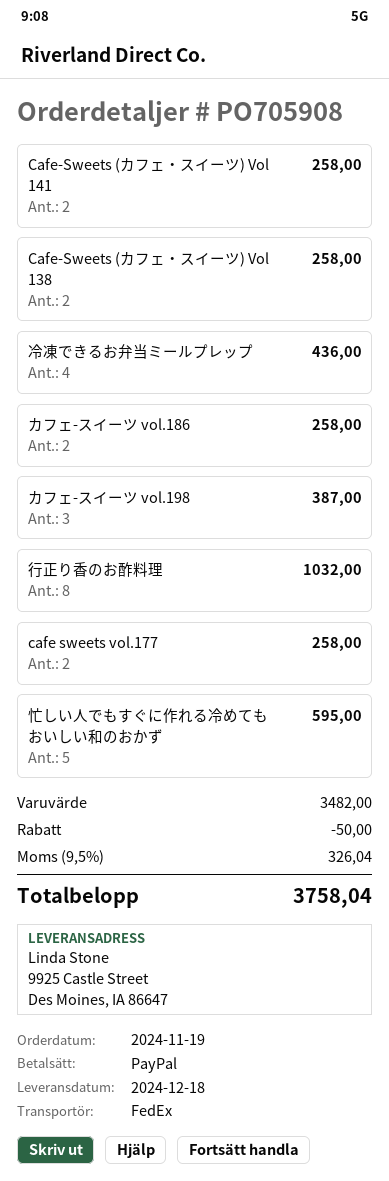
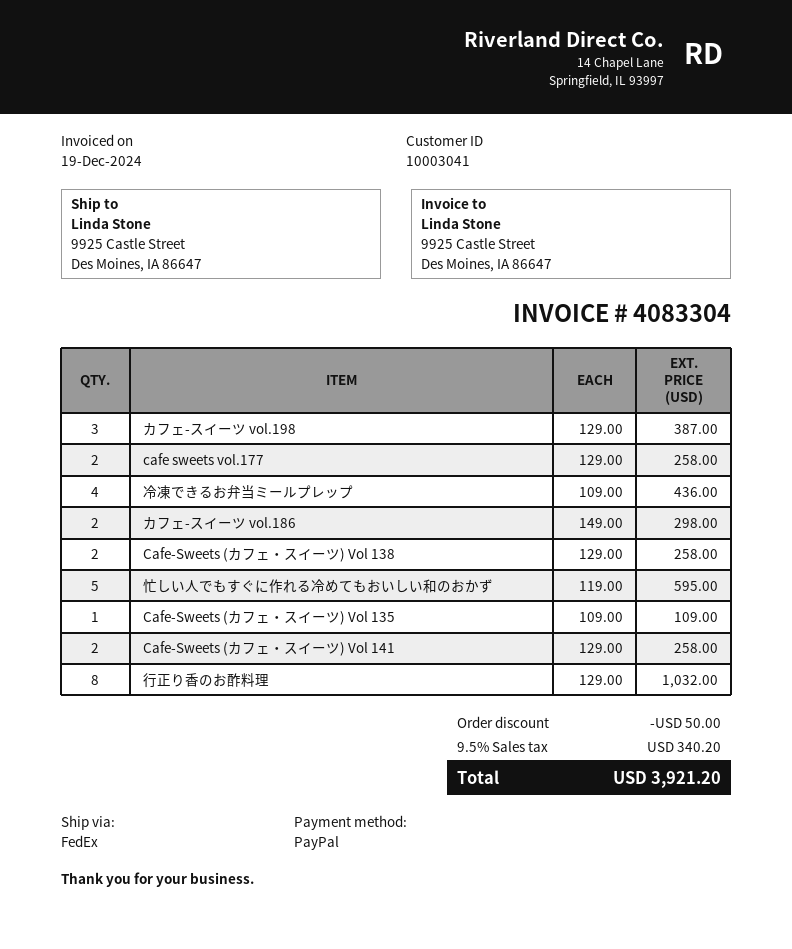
カフェ-スイーツ vol.186: 2 for 258.00 -> 2 for 298.00
Cafe-Sweets (カフェ・スイーツ) Vol 135: none -> 1 for 109.00
tax: 9.5% = 326.04 -> 9.5% = 340.20
total: 3758.04 -> 3921.20

